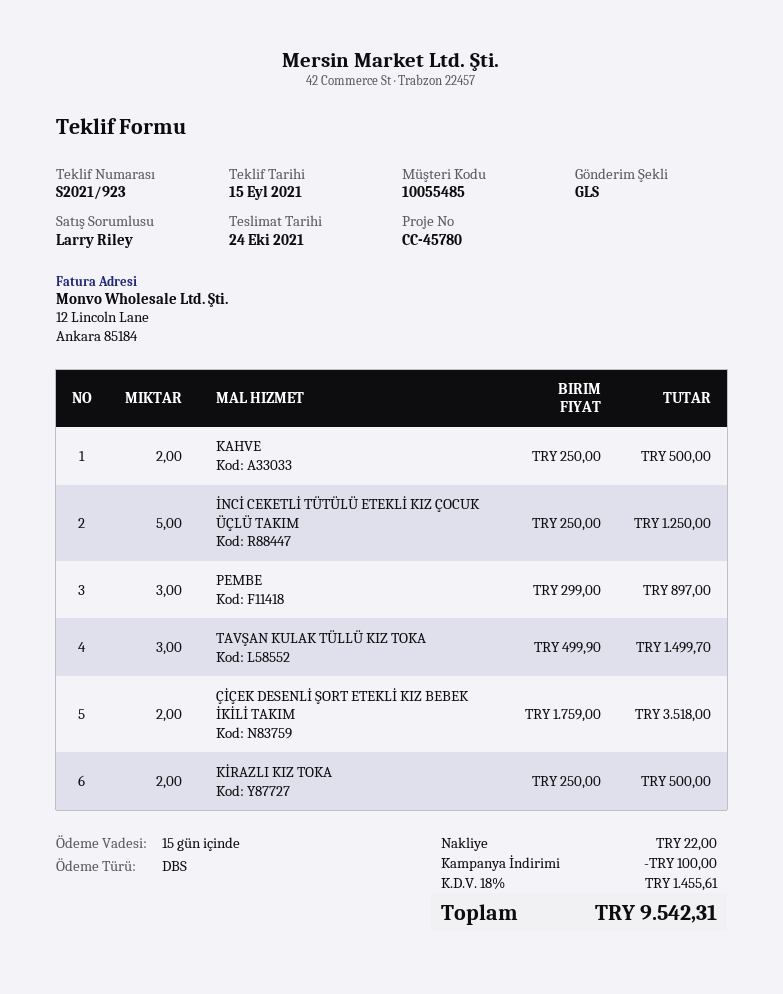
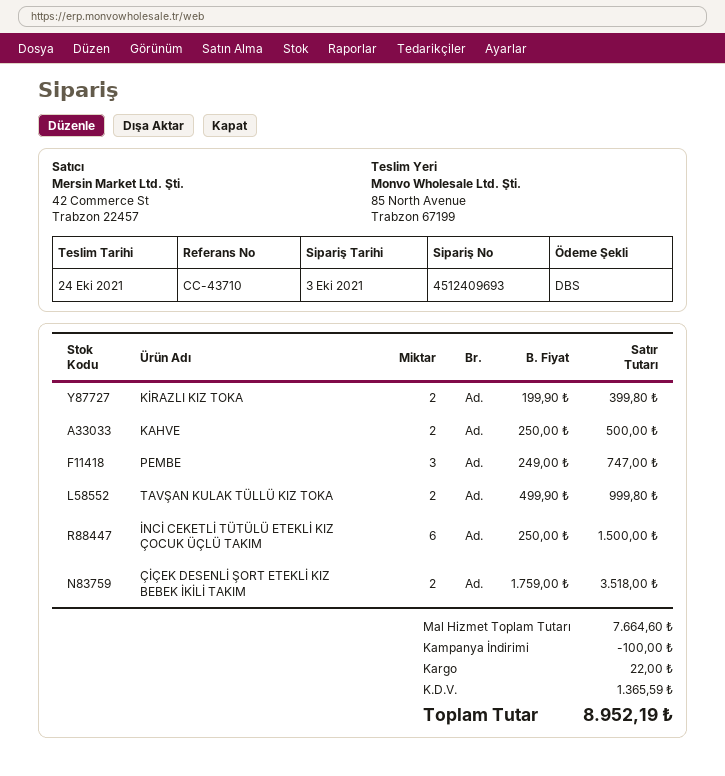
reference: CC-45780 -> CC-43710
İNCİ CEKETLİ TÜTÜLÜ ETEKLİ KIZ ÇOCUK ÜÇLÜ TAKIM: 5 x 250.00 = 1250.00 -> 6 x 250.00 = 1500.00
PEMBE: 3 x 299.00 = 897.00 -> 3 x 249.00 = 747.00
TAVŞAN KULAK TÜLLÜ KIZ TOKA: 3 x 499.90 = 1499.70 -> 2 x 499.90 = 999.80
KİRAZLI KIZ TOKA: 2 x 250.00 = 500.00 -> 2 x 199.90 = 399.80
tax: 1455.61 -> 1365.59
total: 9542.31 -> 8952.19

